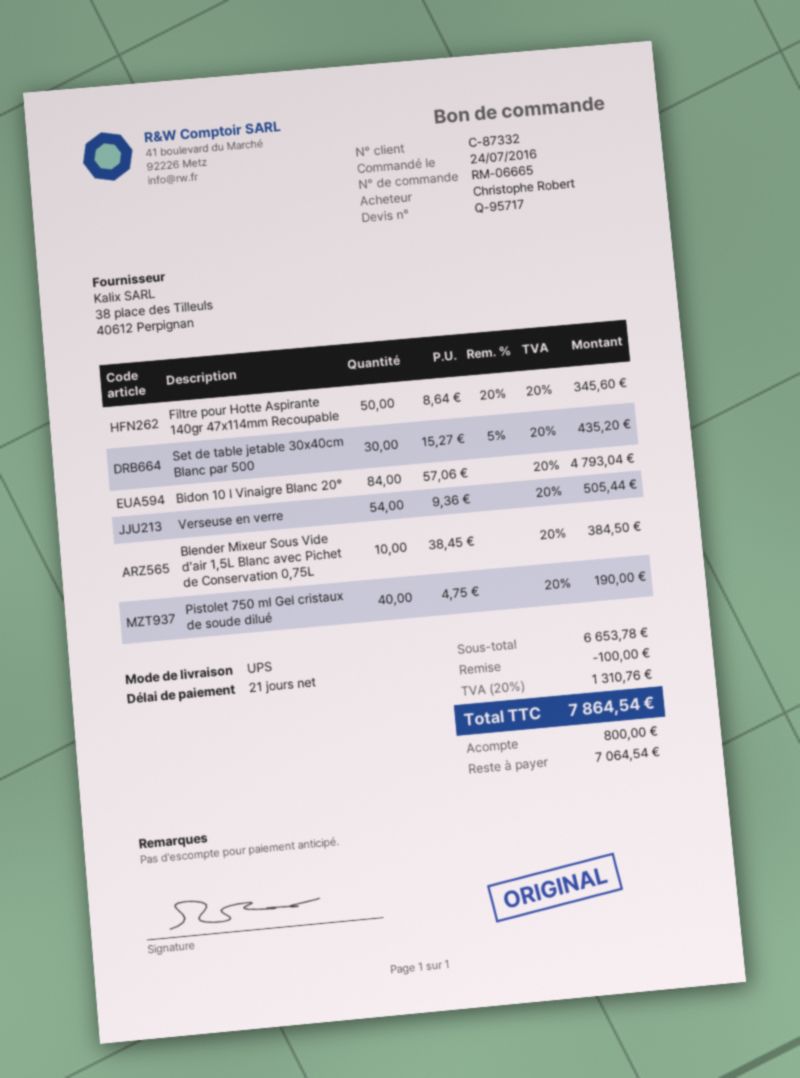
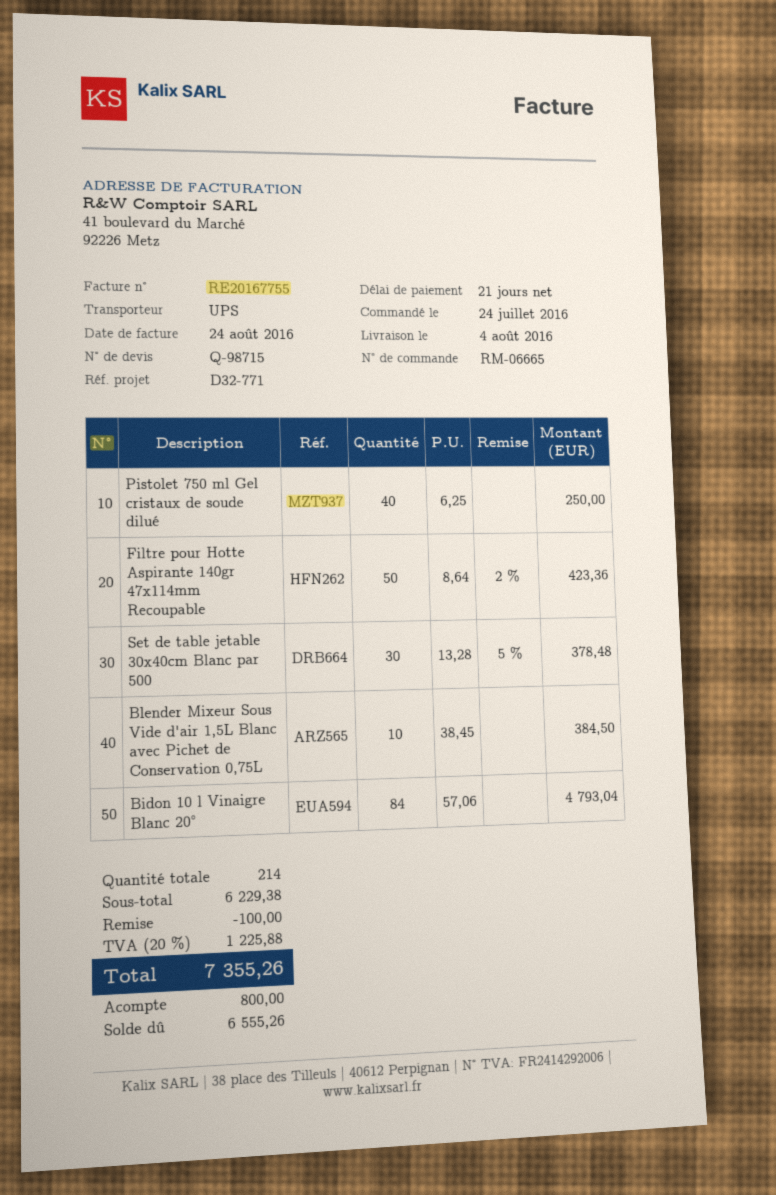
quote number: Q-95717 -> Q-98715
Filtre pour Hotte Aspirante 140gr 47x114mm Recoupable: 50 x 8.64 - 20% = 345.60 -> 50 x 8.64 - 2% = 423.36
Set de table jetable 30x40cm Blanc par 500: 30 x 15.27 - 5% = 435.20 -> 30 x 13.28 - 5% = 378.48
Verseuse en verre: 54 x 9.36 = 505.44 -> none
Pistolet 750 ml Gel cristaux de soude dilué: 40 x 4.75 = 190.00 -> 40 x 6.25 = 250.00
subtotal: 6653.78 -> 6229.38
tax: 20% = 1310.76 -> 20% = 1225.88
total: 7864.54 -> 7355.26
balance: 7064.54 -> 6555.26

